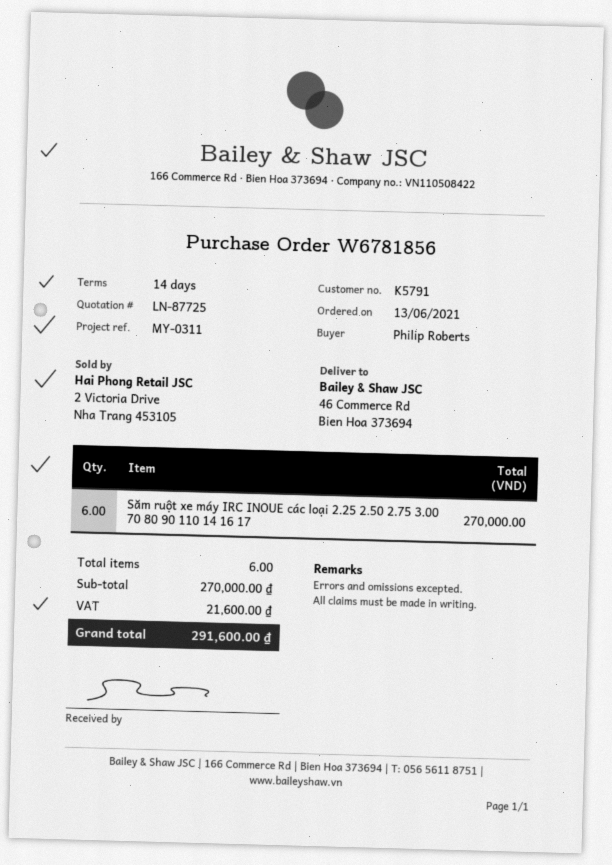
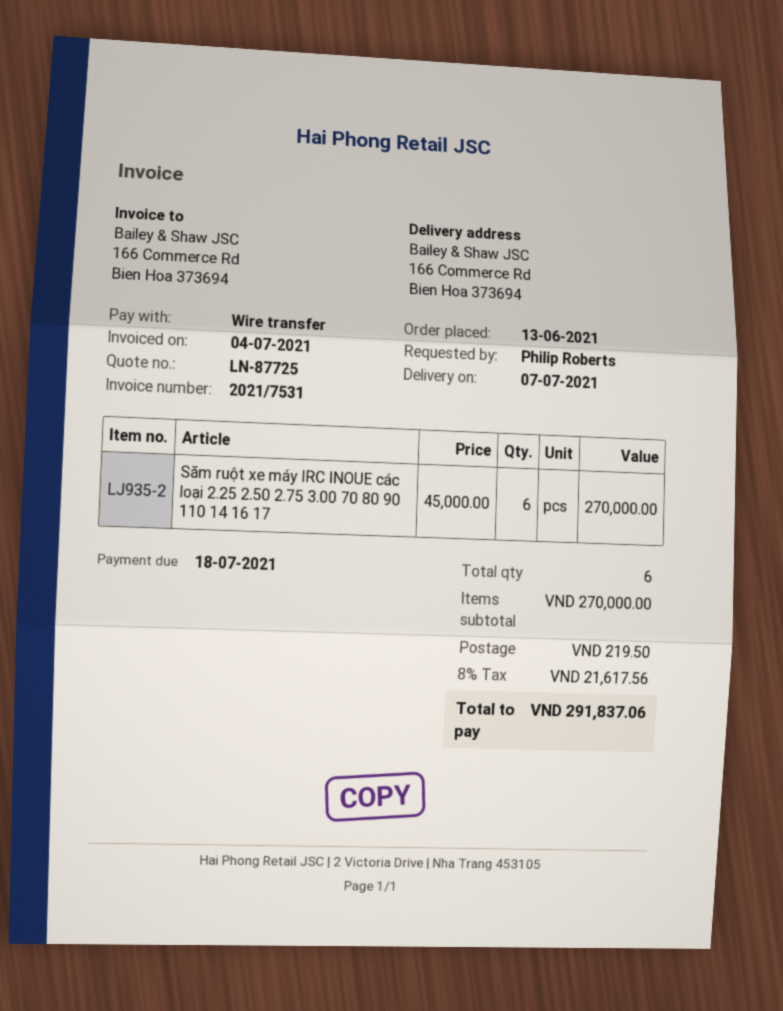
ship to: 46 Commerce Rd, Bien Hoa 373694 -> 166 Commerce Rd, Bien Hoa 373694
shipping: none -> 219.50
tax: 21600.00 -> 21617.56
total: 291600.00 -> 291837.06

